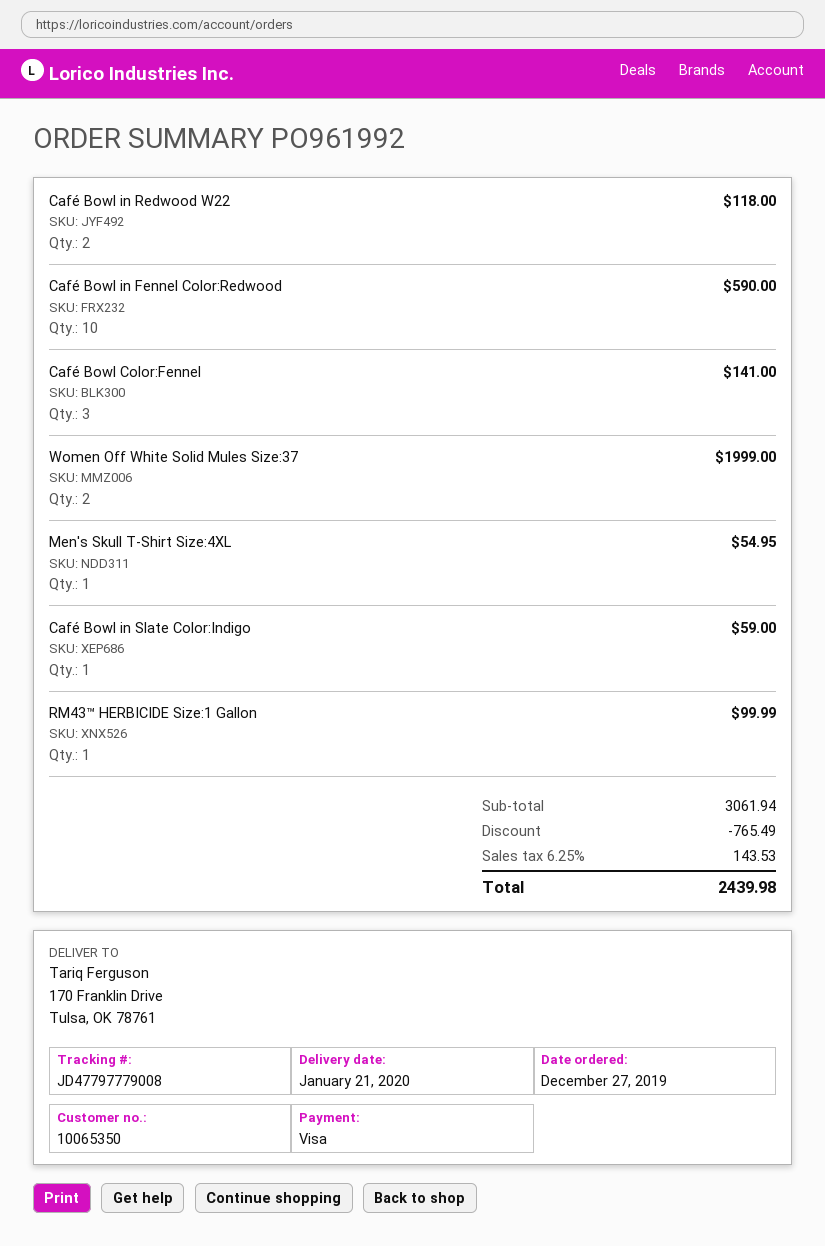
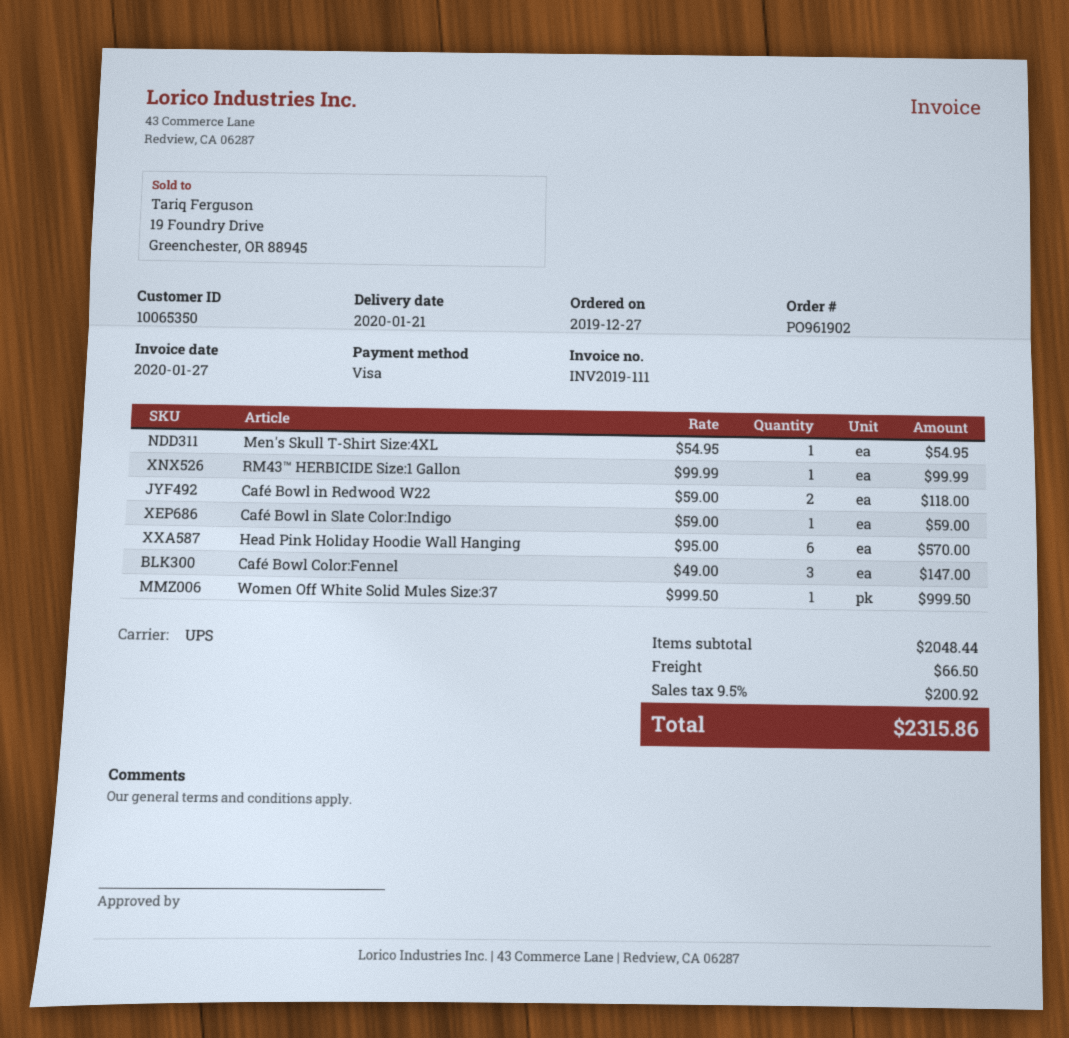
order number: PO961992 -> PO961902
Café Bowl in Fennel Color:Redwood: 10 for 590.00 -> none
Café Bowl Color:Fennel: 3 for 141.00 -> 3 for 147.00
Women Off White Solid Mules Size:37: 2 for 1999.00 -> 1 for 999.50
Head Pink Holiday Hoodie Wall Hanging: none -> 6 for 570.00
subtotal: 3061.94 -> 2048.44
discount: 765.49 -> none
shipping: none -> 66.50
tax: 6.25% = 143.53 -> 9.5% = 200.92
total: 2439.98 -> 2315.86

